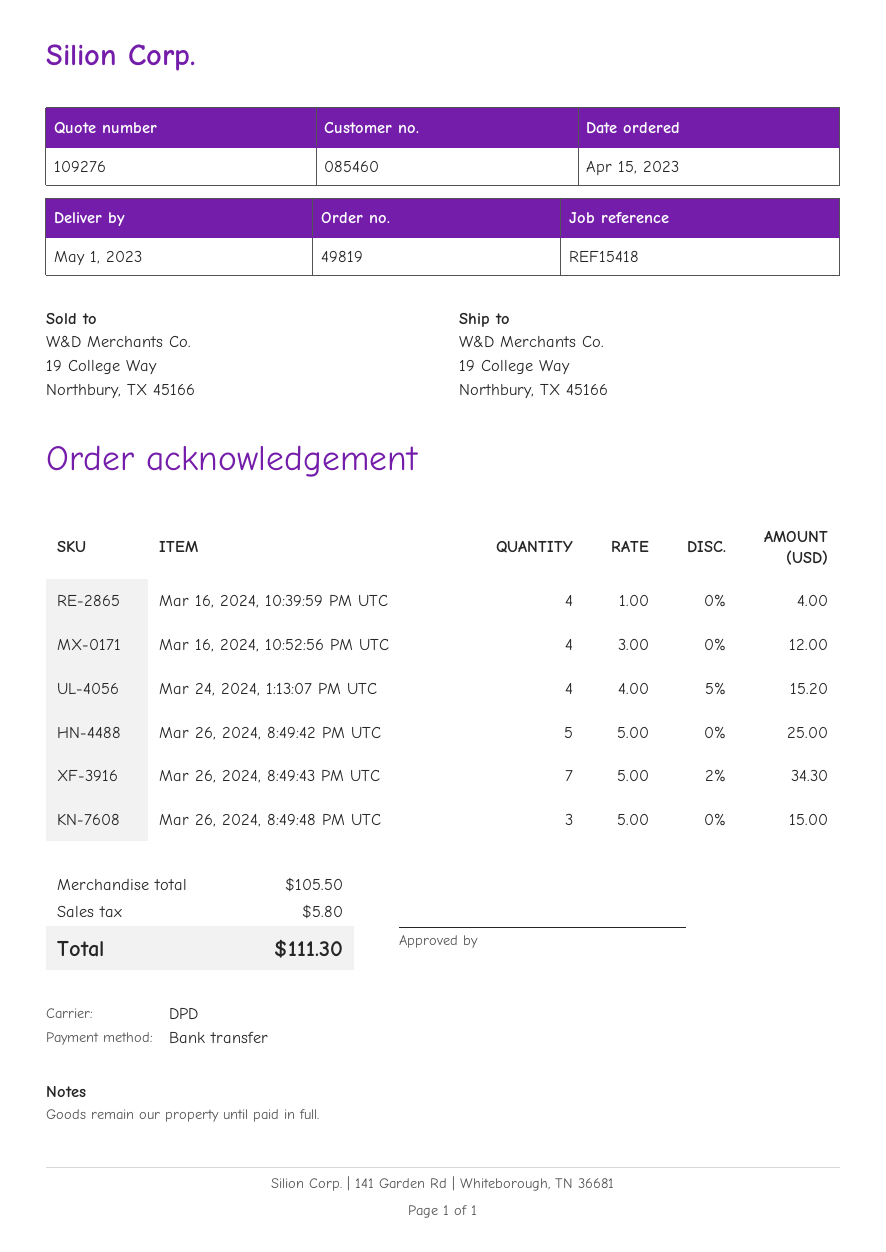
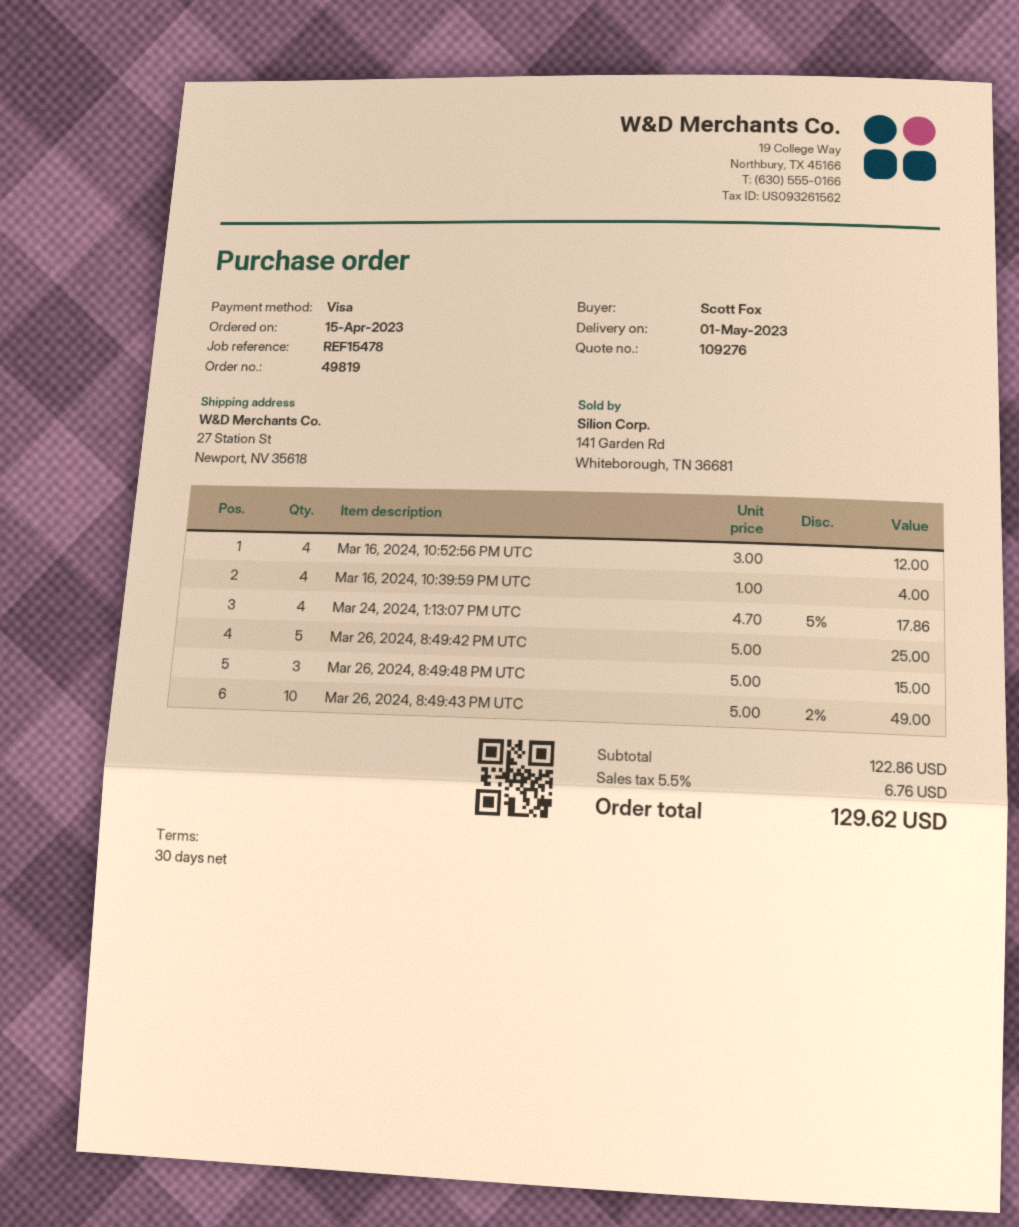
reference: REF15418 -> REF15478
payment method: bank transfer -> Visa
ship to: 19 College Way, Northbury, TX 45166 -> 27 Station St, Newport, NV 35618
Mar 24, 2024, 1:13:07 PM UTC: 4 x 4.00 - 5% = 15.20 -> 4 x 4.70 - 5% = 17.86
Mar 26, 2024, 8:49:43 PM UTC: 7 x 5.00 - 2% = 34.30 -> 10 x 5.00 - 2% = 49.00
subtotal: 105.50 -> 122.86
tax: 5.80 -> 6.76
total: 111.30 -> 129.62

